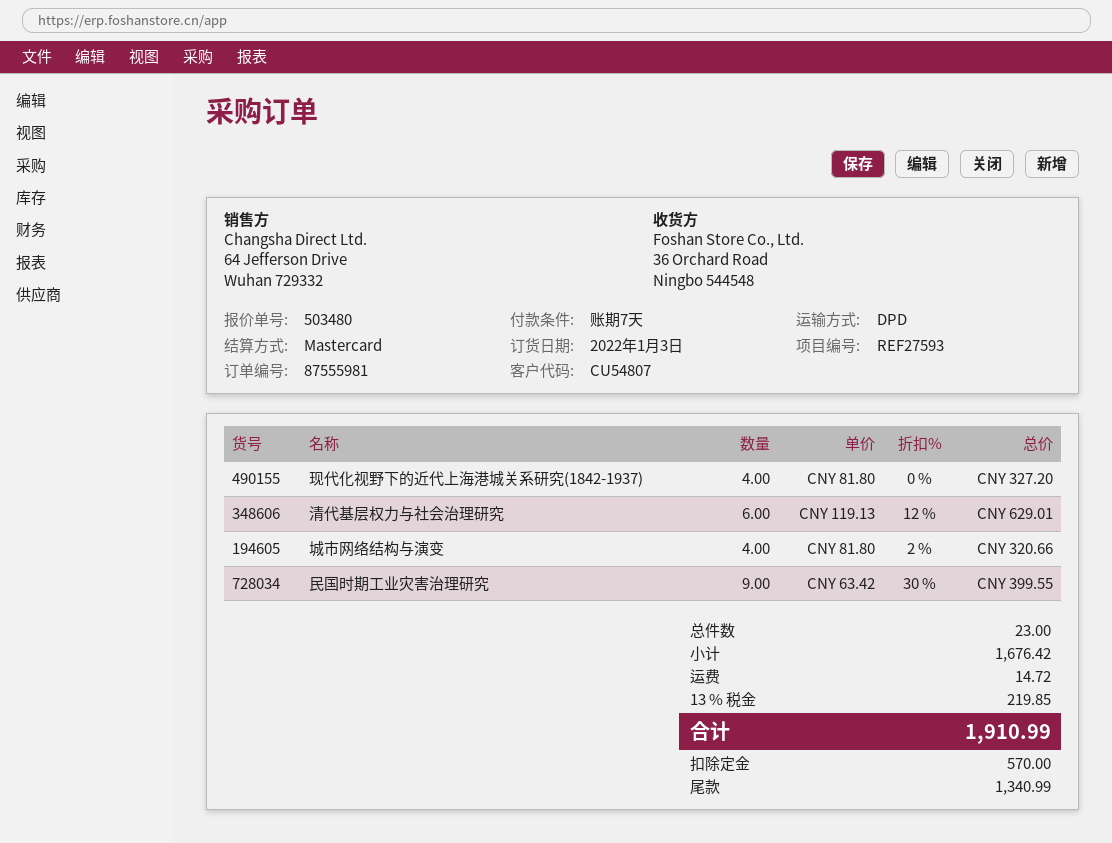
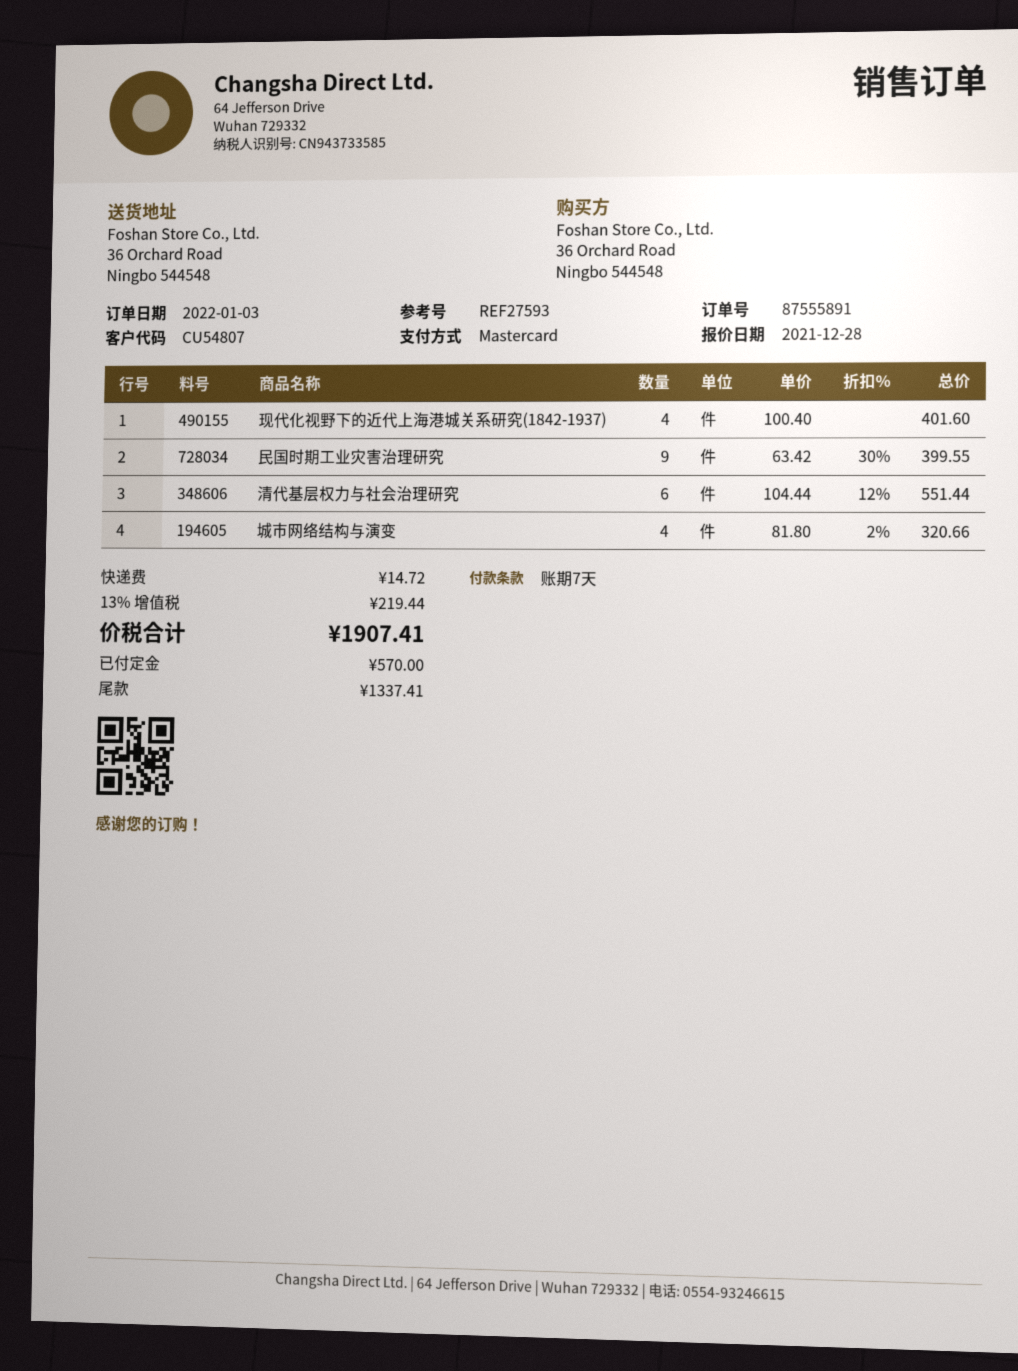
order number: 87555981 -> 87555891
现代化视野下的近代上海港城关系研究(1842-1937): 4 x 81.80 = 327.20 -> 4 x 100.40 = 401.60
清代基层权力与社会治理研究: 6 x 119.13 - 12% = 629.01 -> 6 x 104.44 - 12% = 551.44
tax: 13% = 219.85 -> 13% = 219.44
total: 1910.99 -> 1907.41
balance: 1340.99 -> 1337.41

